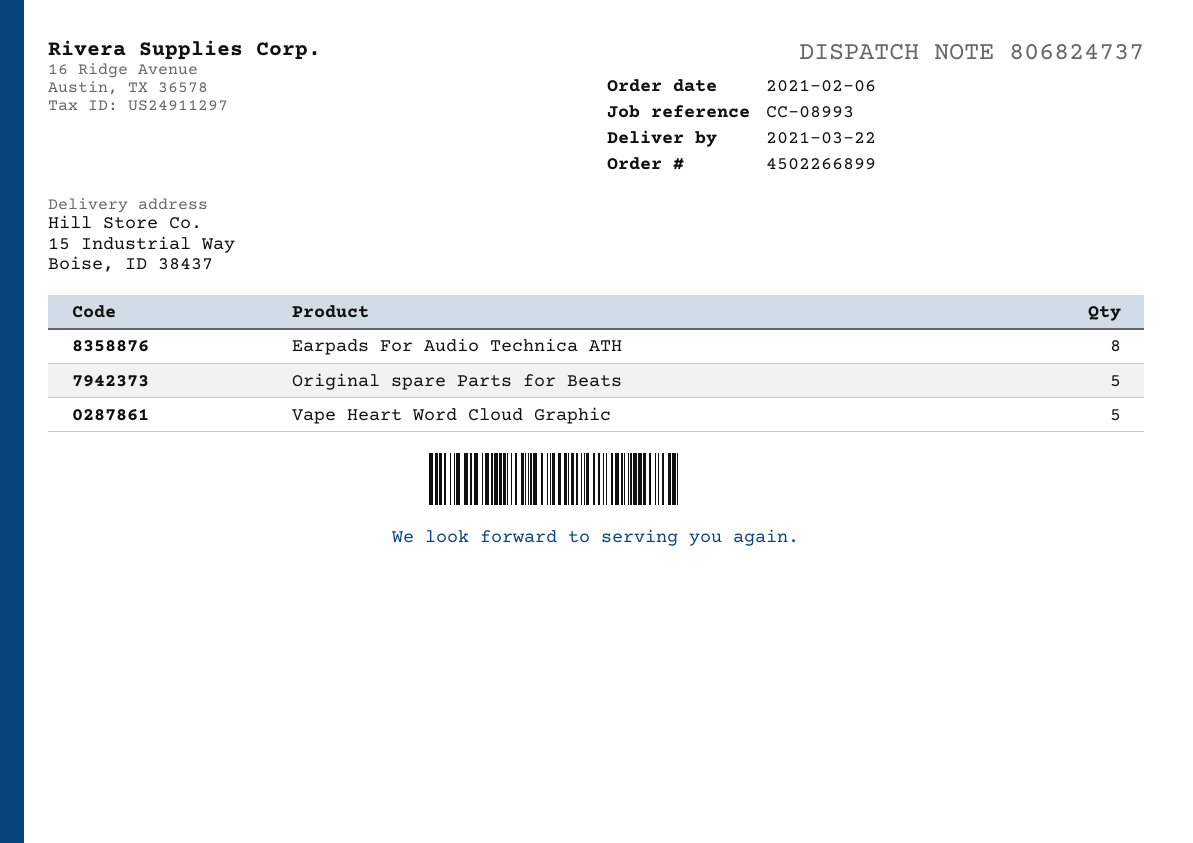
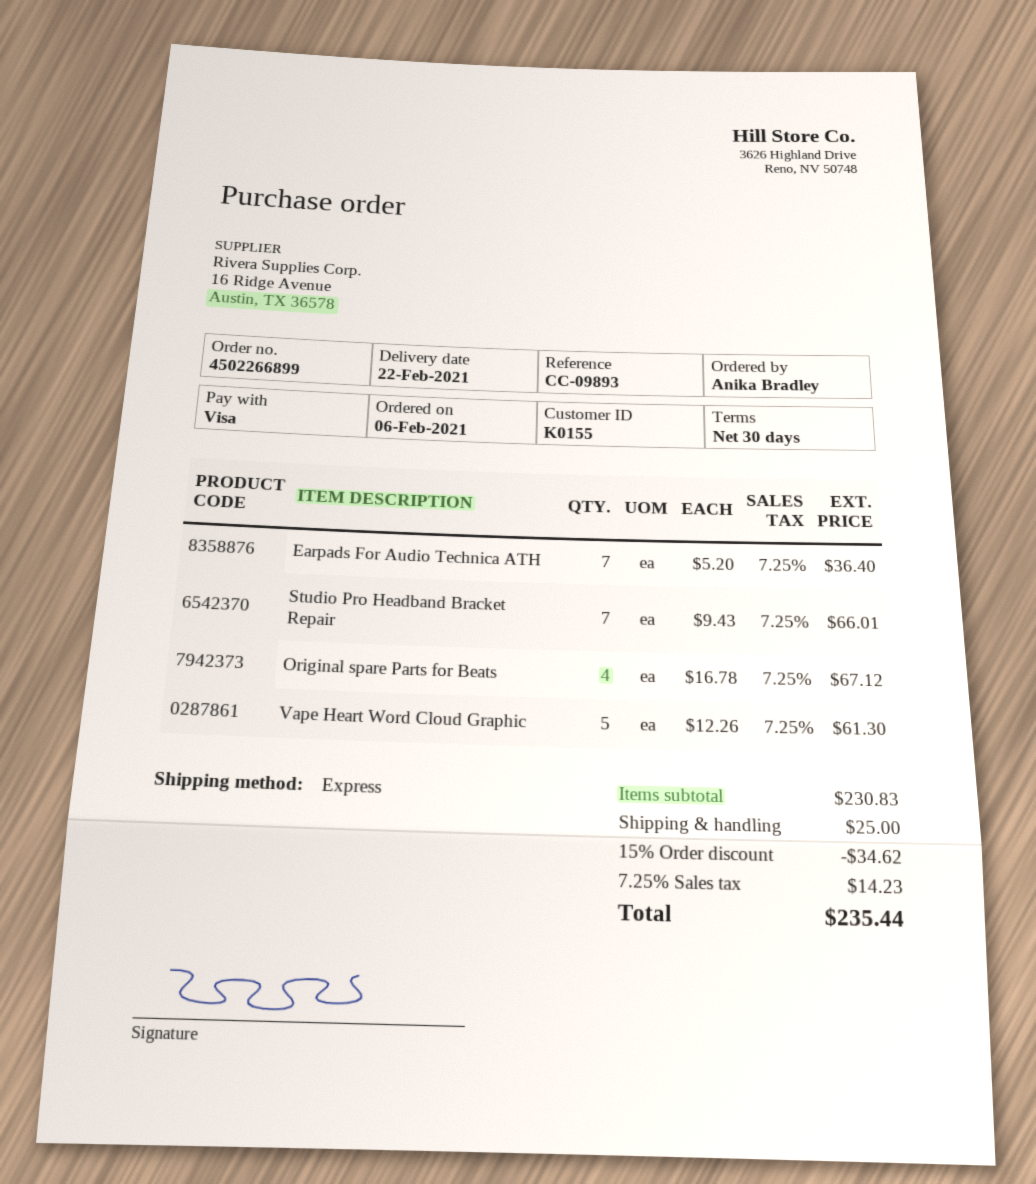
delivery date: 2021-03-22 -> 2021-02-22
reference: CC-08993 -> CC-09893
Earpads For Audio Technica ATH: 8 -> 7
Original spare Parts for Beats: 5 -> 4
Studio Pro Headband Bracket Repair: none -> 7

